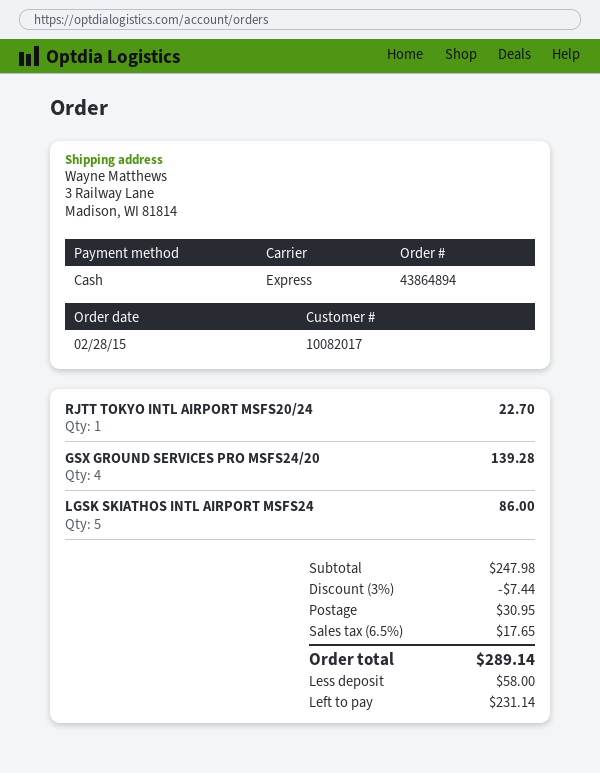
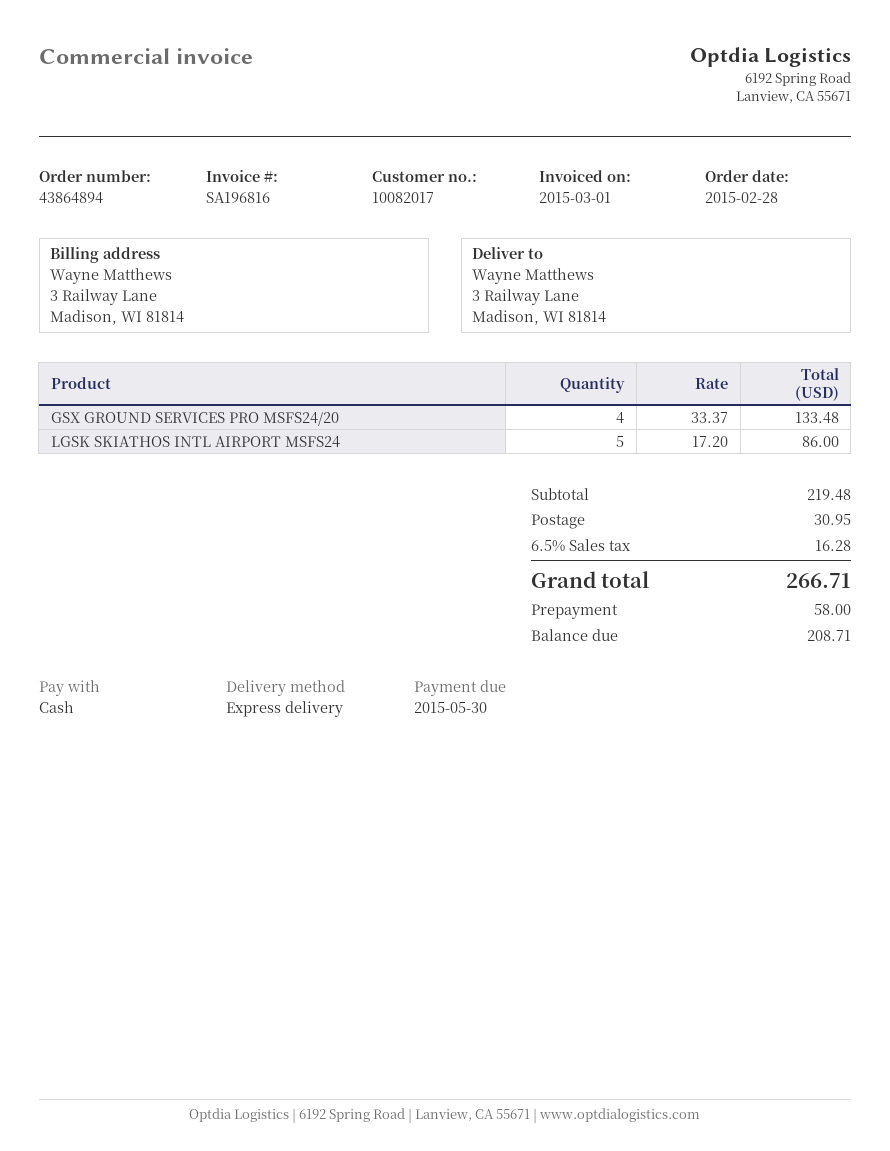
RJTT TOKYO INTL AIRPORT MSFS20/24: 1 for 22.70 -> none
GSX GROUND SERVICES PRO MSFS24/20: 4 for 139.28 -> 4 for 133.48
subtotal: 247.98 -> 219.48
discount: 3% = 7.44 -> none
tax: 6.5% = 17.65 -> 6.5% = 16.28
total: 289.14 -> 266.71
balance: 231.14 -> 208.71

